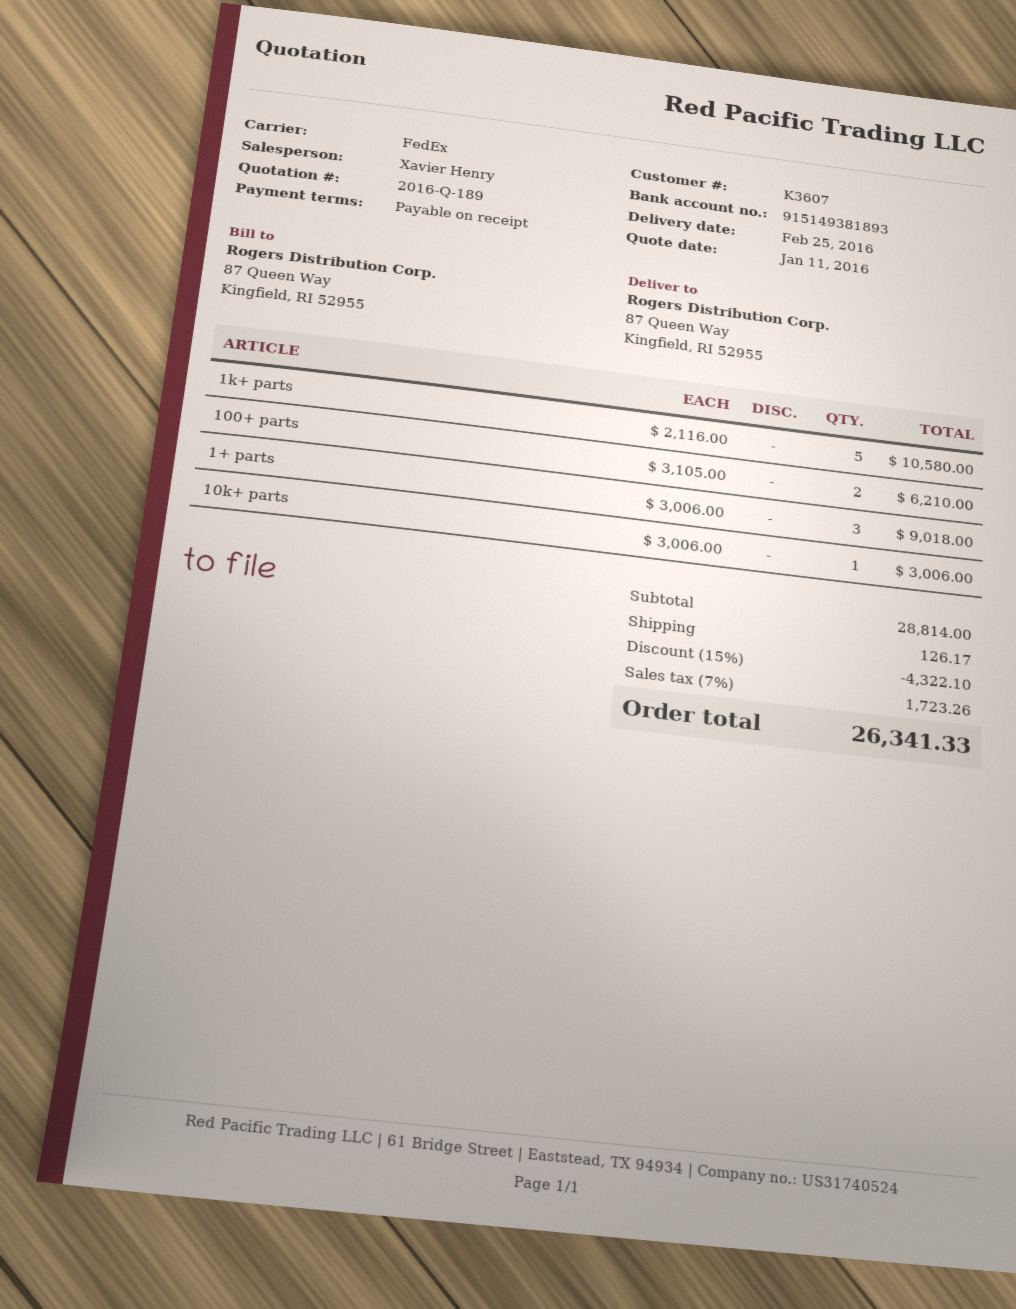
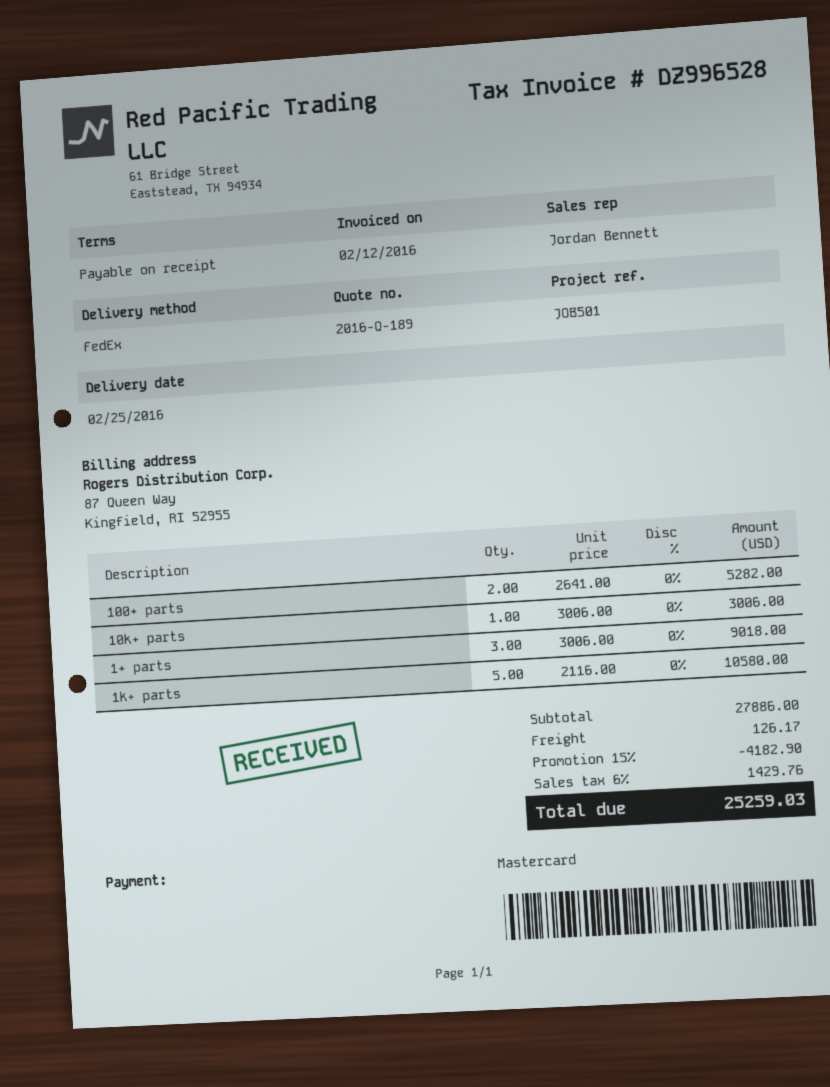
sales rep: Xavier Henry -> Jordan Bennett
100+ parts: 2 x 3105.00 = 6210.00 -> 2 x 2641.00 = 5282.00
subtotal: 28814.00 -> 27886.00
discount: 15% = 4322.10 -> 15% = 4182.90
tax: 7% = 1723.26 -> 6% = 1429.76
total: 26341.33 -> 25259.03

